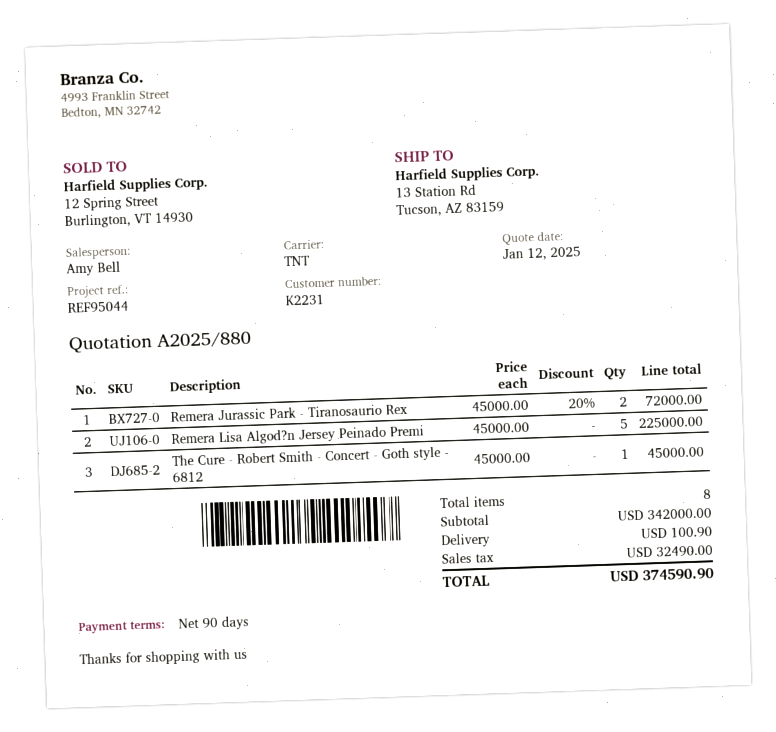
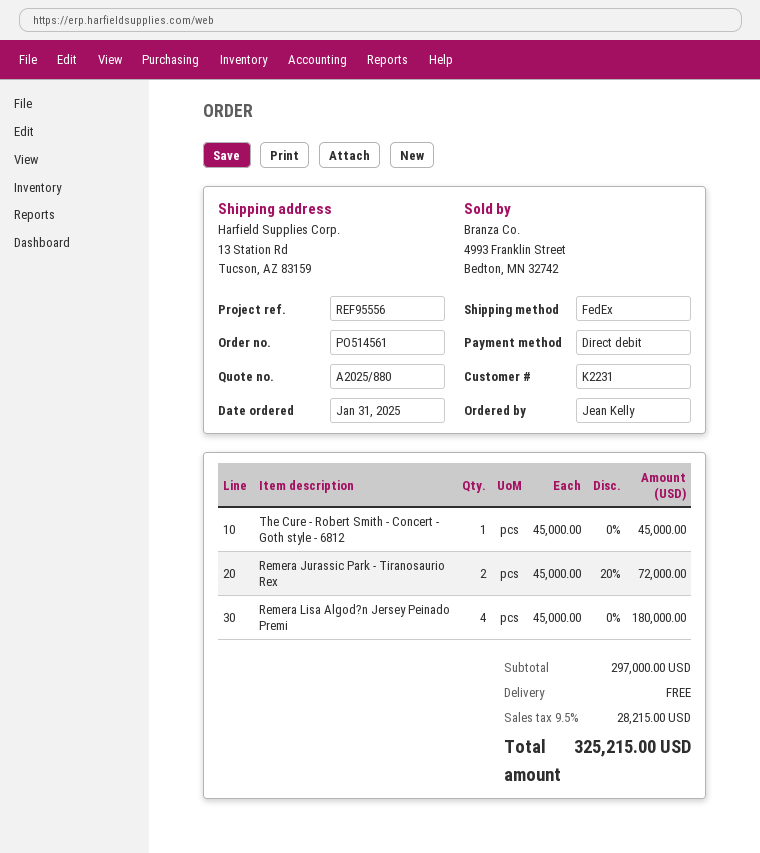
reference: REF95044 -> REF95556
shipping method: TNT -> FedEx
Remera Lisa Algod?n Jersey Peinado Premi: 5 x 45000.00 = 225000.00 -> 4 x 45000.00 = 180000.00
subtotal: 342000.00 -> 297000.00
shipping: 100.90 -> 0.00
tax: 32490.00 -> 28215.00
total: 374590.90 -> 325215.00

